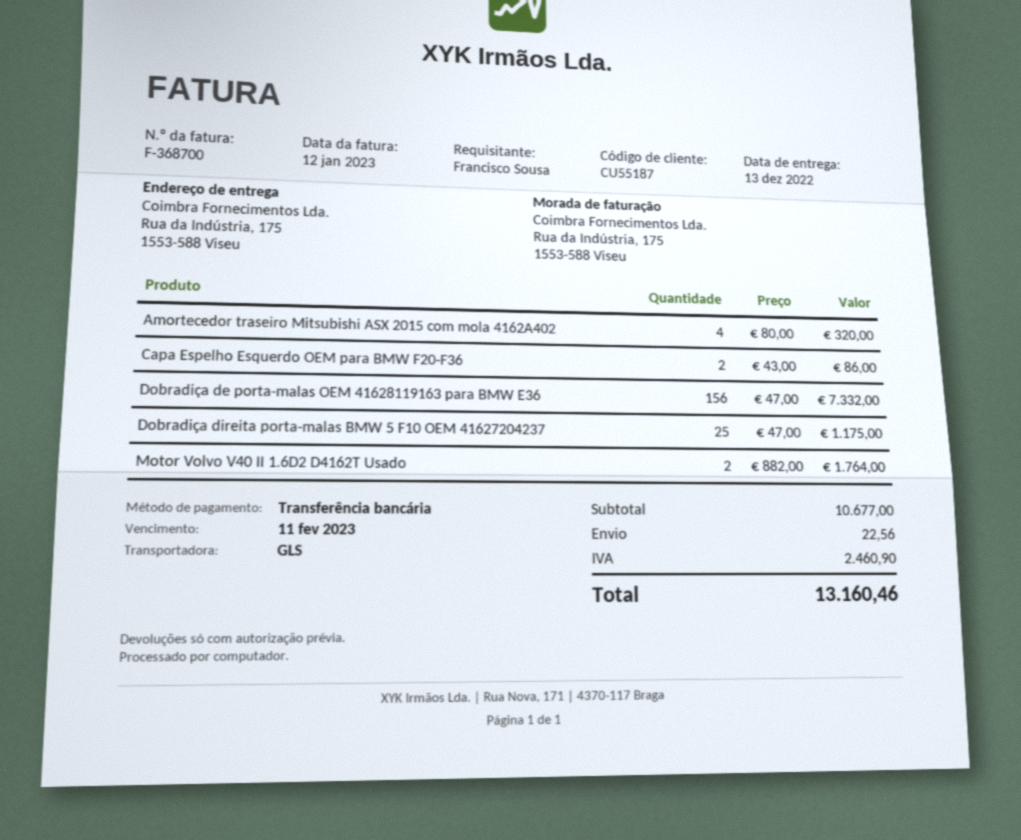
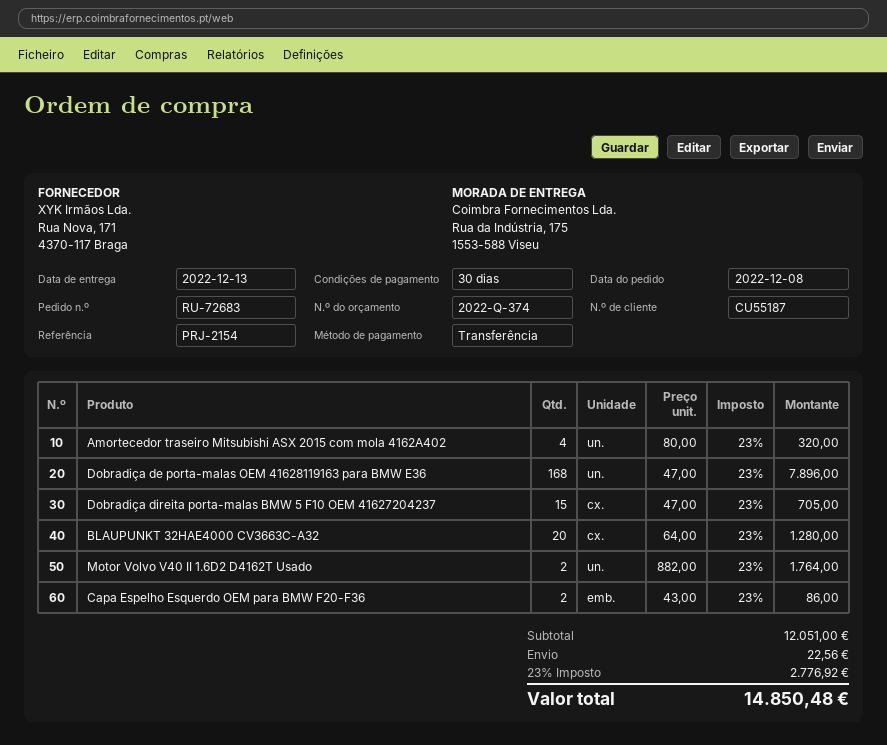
Dobradiça de porta-malas OEM 41628119163 para BMW E36: 156 x 47.00 = 7332.00 -> 168 x 47.00 = 7896.00
Dobradiça direita porta-malas BMW 5 F10 OEM 41627204237: 25 x 47.00 = 1175.00 -> 15 x 47.00 = 705.00
BLAUPUNKT 32HAE4000 CV3663C-A32: none -> 20 x 64.00 = 1280.00
subtotal: 10677.00 -> 12051.00
tax: 2460.90 -> 2776.92
total: 13160.46 -> 14850.48

